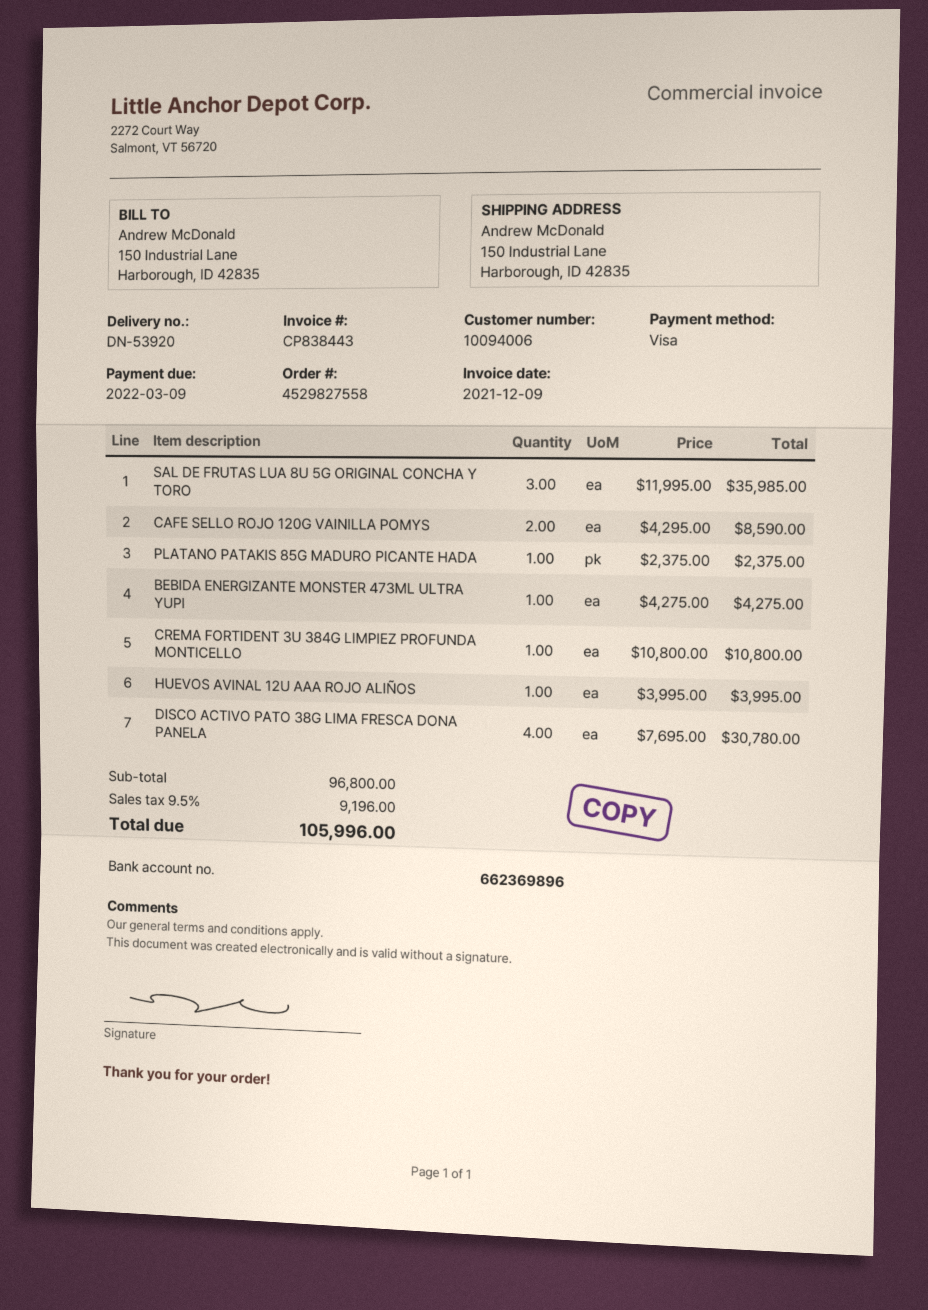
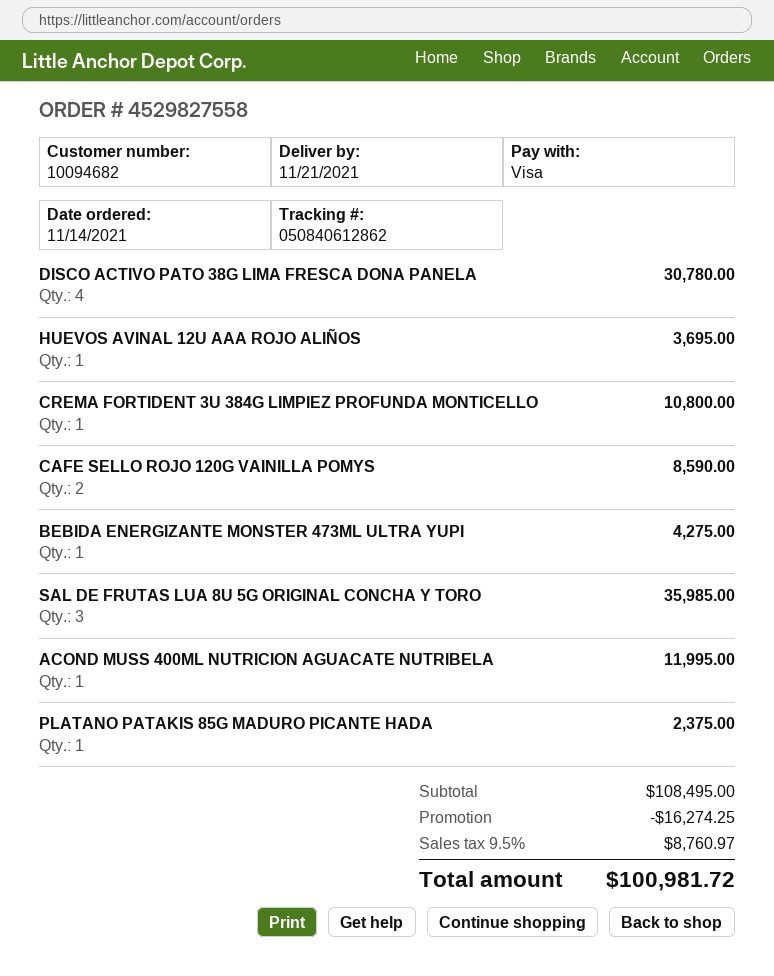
customer number: 10094006 -> 10094682
HUEVOS AVINAL 12U AAA ROJO ALIÑOS: 1 for 3995.00 -> 1 for 3695.00
ACOND MUSS 400ML NUTRICION AGUACATE NUTRIBELA: none -> 1 for 11995.00
subtotal: 96800.00 -> 108495.00
discount: none -> 16274.25
tax: 9.5% = 9196.00 -> 9.5% = 8760.97
total: 105996.00 -> 100981.72

